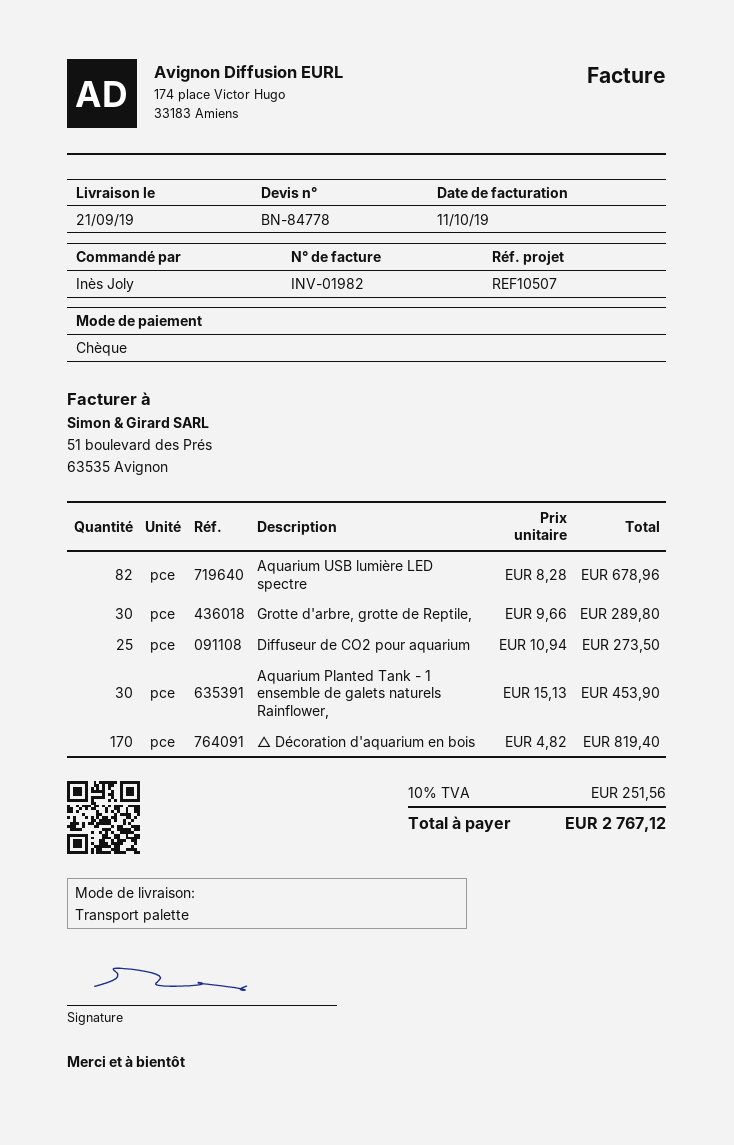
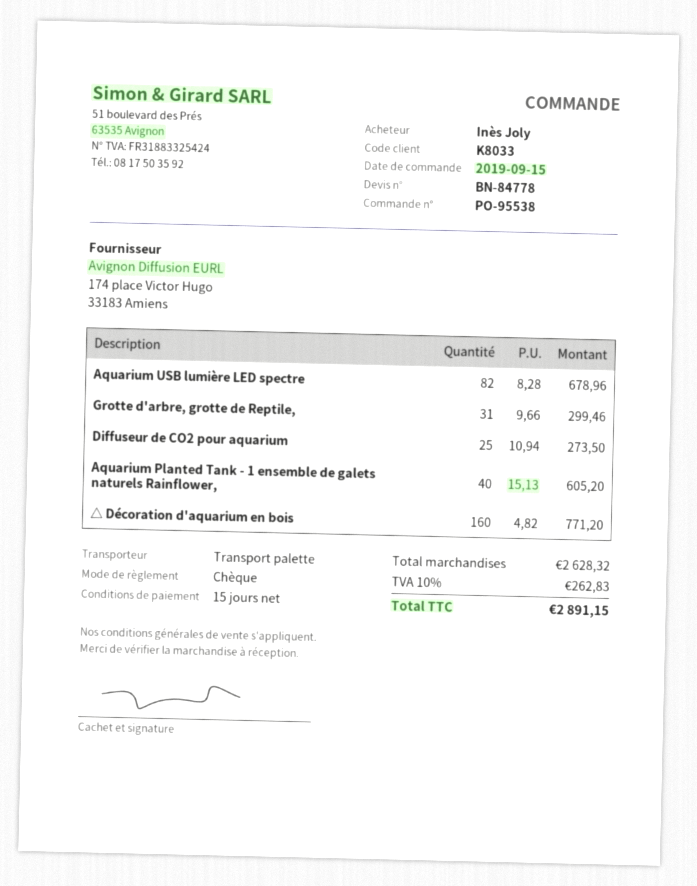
Grotte d'arbre, grotte de Reptile,: 30 x 9.66 = 289.80 -> 31 x 9.66 = 299.46
Aquarium Planted Tank - 1 ensemble de galets naturels Rainflower,: 30 x 15.13 = 453.90 -> 40 x 15.13 = 605.20
△ Décoration d'aquarium en bois: 170 x 4.82 = 819.40 -> 160 x 4.82 = 771.20
tax: 10% = 251.56 -> 10% = 262.83
total: 2767.12 -> 2891.15

